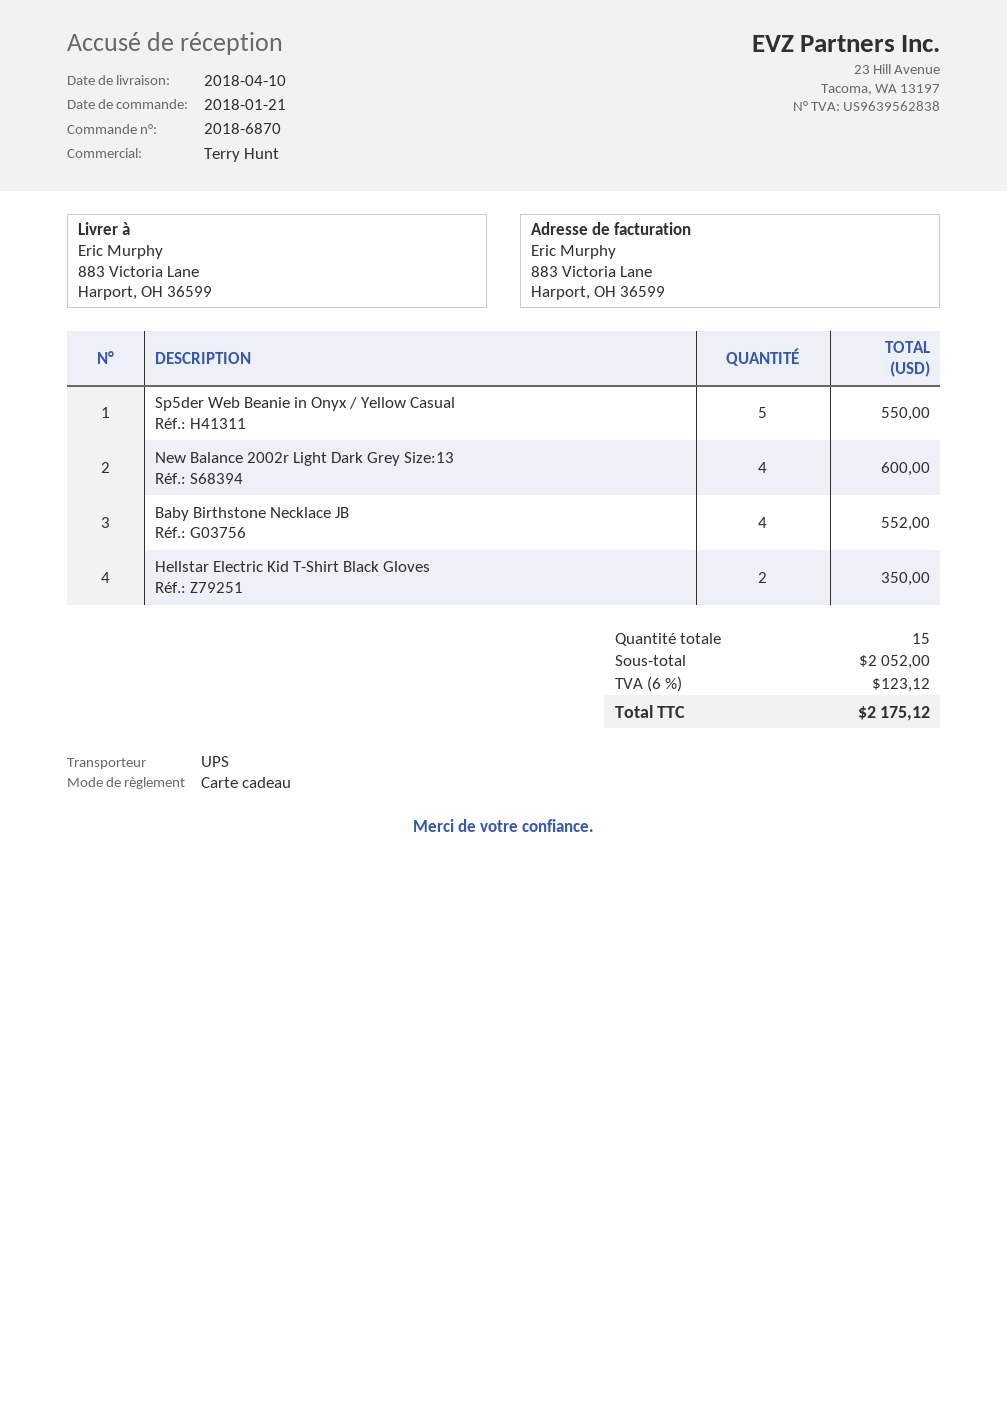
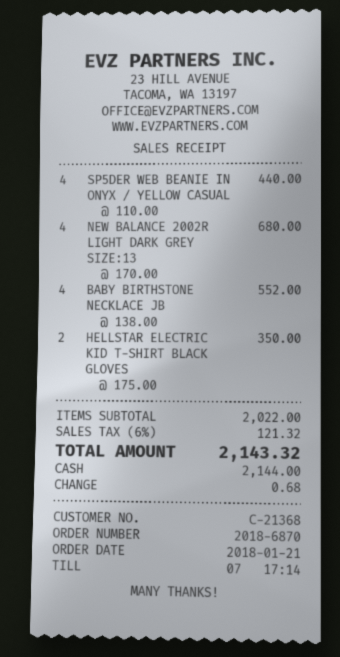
payment method: gift card -> cash
Sp5der Web Beanie in Onyx / Yellow Casual: 5 for 550.00 -> 4 for 440.00
New Balance 2002r Light Dark Grey Size:13: 4 for 600.00 -> 4 for 680.00
subtotal: 2052.00 -> 2022.00
tax: 6% = 123.12 -> 6% = 121.32
total: 2175.12 -> 2143.32

